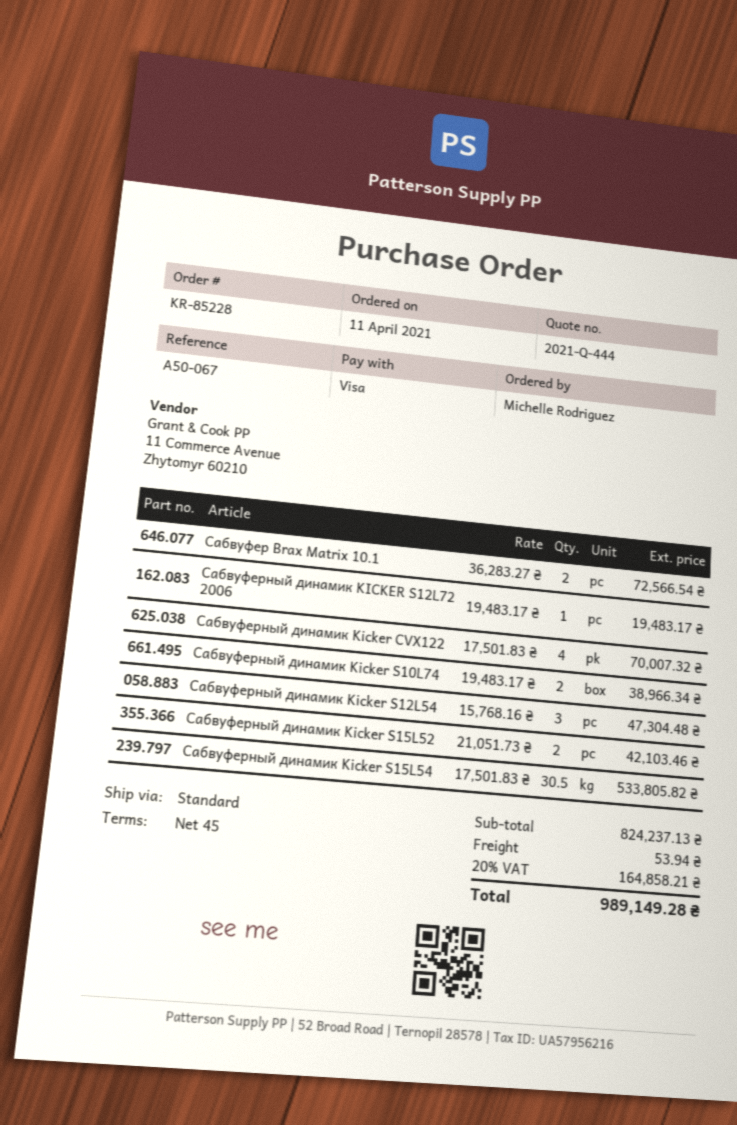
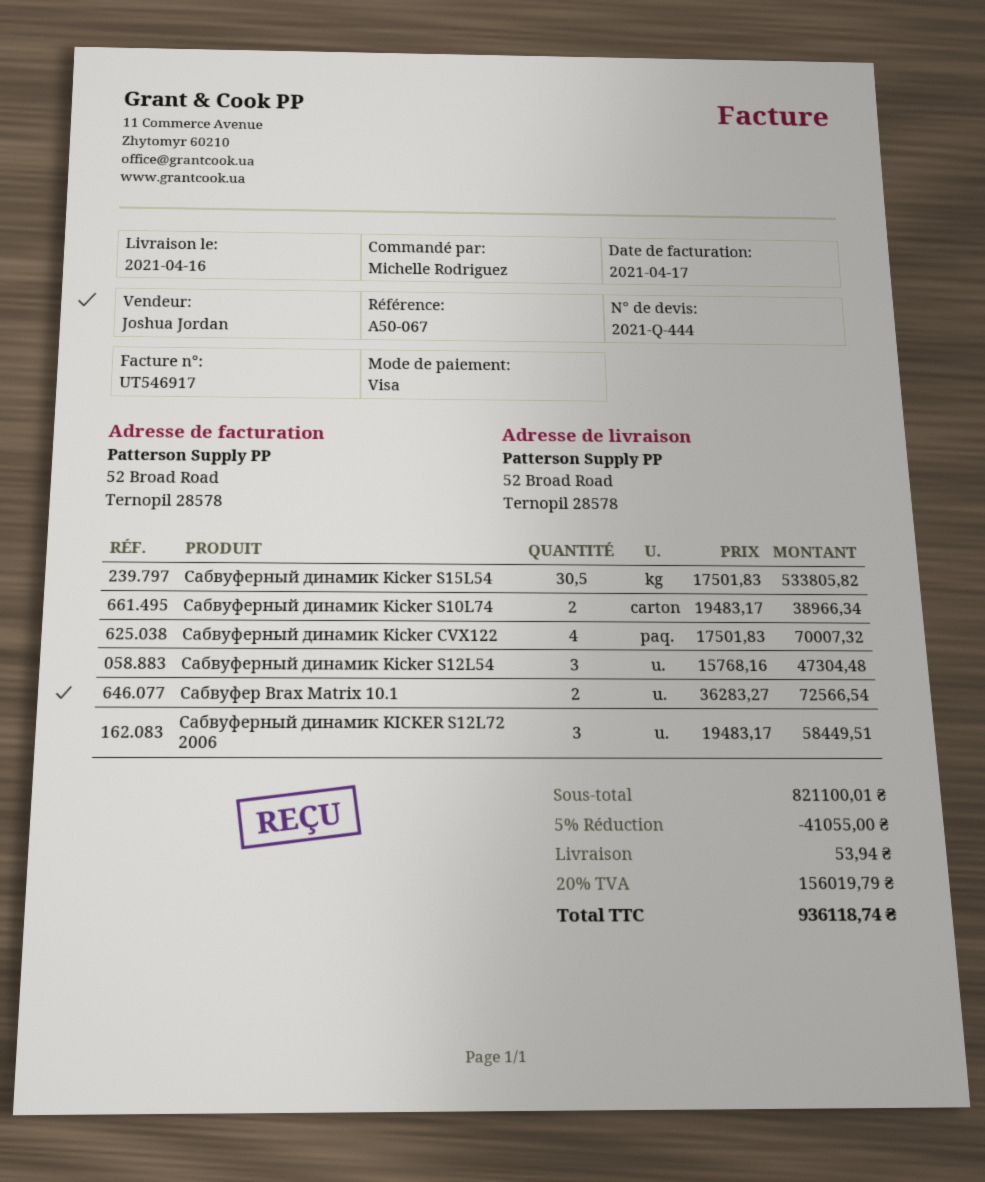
Сабвуферный динамик KICKER S12L72 2006: 1 x 19483.17 = 19483.17 -> 3 x 19483.17 = 58449.51
Сабвуферный динамик Kicker S15L52: 2 x 21051.73 = 42103.46 -> none
subtotal: 824237.13 -> 821100.01
discount: none -> 5% = 41055.00
tax: 20% = 164858.21 -> 20% = 156019.79
total: 989149.28 -> 936118.74

